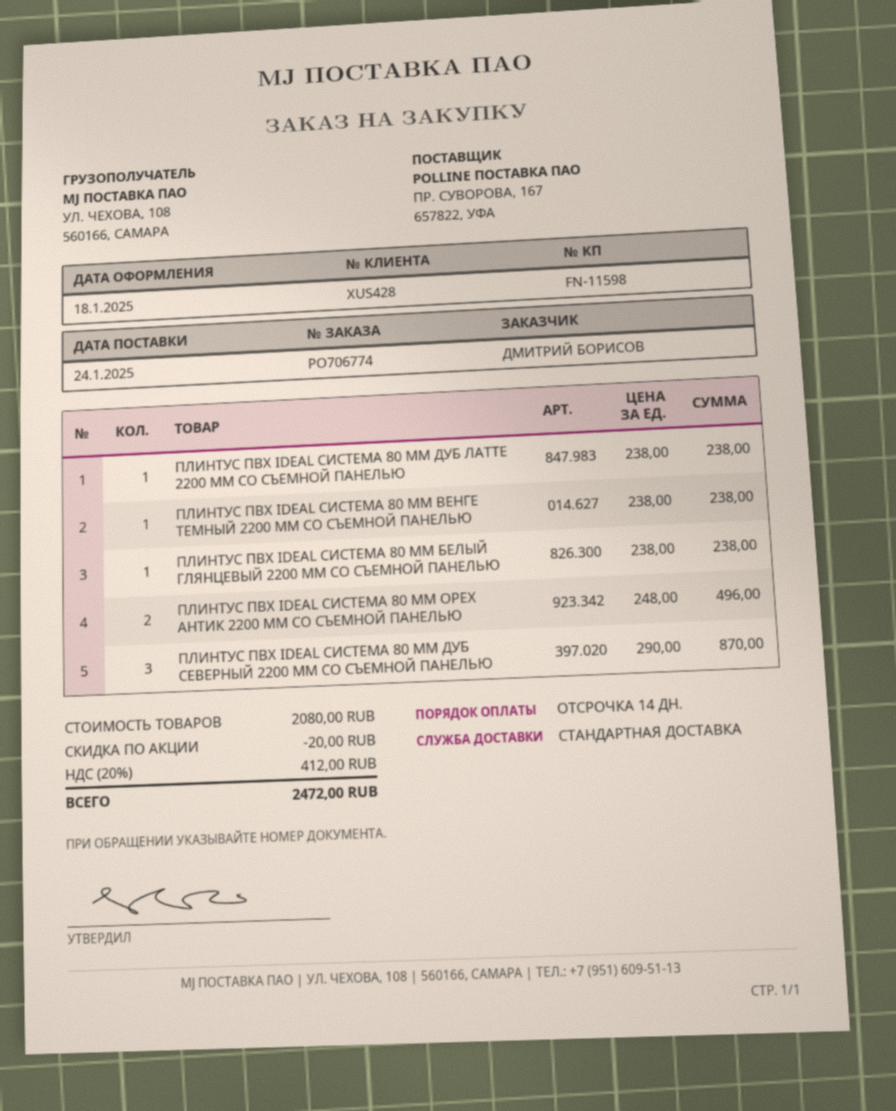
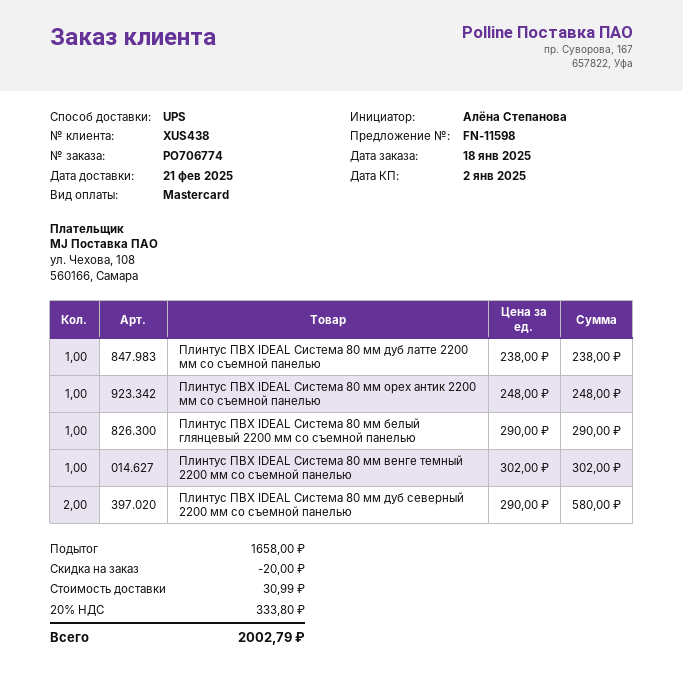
delivery date: 2025-01-24 -> 2025-02-21
customer number: XUS428 -> XUS438
ordered by: ДМИТРИЙ БОРИСОВ -> Алёна Степанова
shipping method: standard -> UPS
ПЛИНТУС ПВХ IDEAL СИСТЕМА 80 ММ ВЕНГЕ ТЕМНЫЙ 2200 ММ СО СЪЕМНОЙ ПАНЕЛЬЮ: 1 x 238.00 = 238.00 -> 1 x 302.00 = 302.00
ПЛИНТУС ПВХ IDEAL СИСТЕМА 80 ММ БЕЛЫЙ ГЛЯНЦЕВЫЙ 2200 ММ СО СЪЕМНОЙ ПАНЕЛЬЮ: 1 x 238.00 = 238.00 -> 1 x 290.00 = 290.00
ПЛИНТУС ПВХ IDEAL СИСТЕМА 80 ММ ОРЕХ АНТИК 2200 ММ СО СЪЕМНОЙ ПАНЕЛЬЮ: 2 x 248.00 = 496.00 -> 1 x 248.00 = 248.00
ПЛИНТУС ПВХ IDEAL СИСТЕМА 80 ММ ДУБ СЕВЕРНЫЙ 2200 ММ СО СЪЕМНОЙ ПАНЕЛЬЮ: 3 x 290.00 = 870.00 -> 2 x 290.00 = 580.00
subtotal: 2080.00 -> 1658.00
shipping: none -> 30.99
tax: 20% = 412.00 -> 20% = 333.80
total: 2472.00 -> 2002.79

